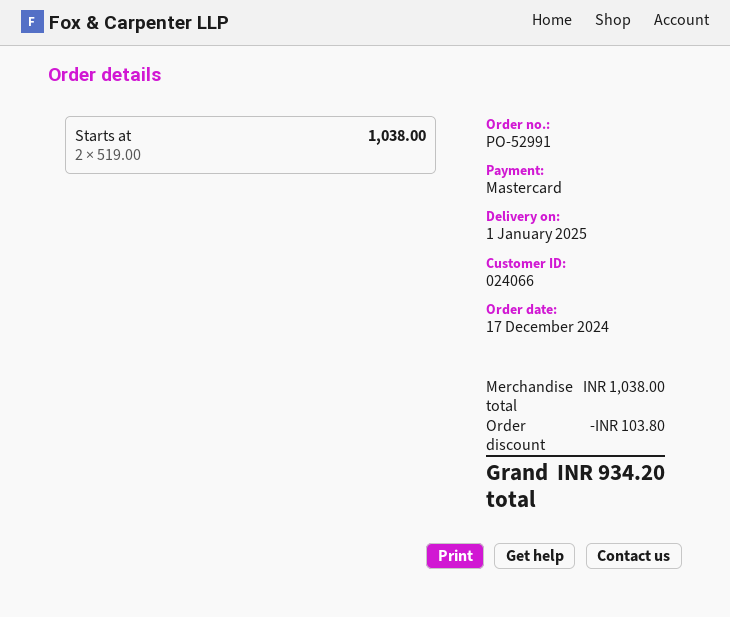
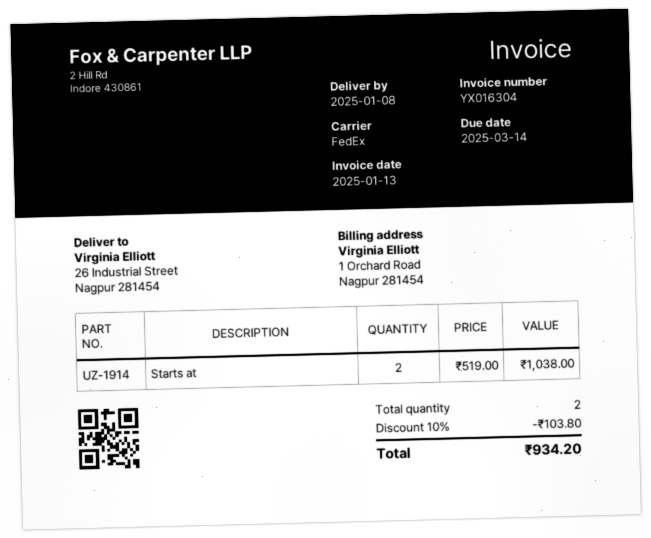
delivery date: 2025-01-01 -> 2025-01-08

